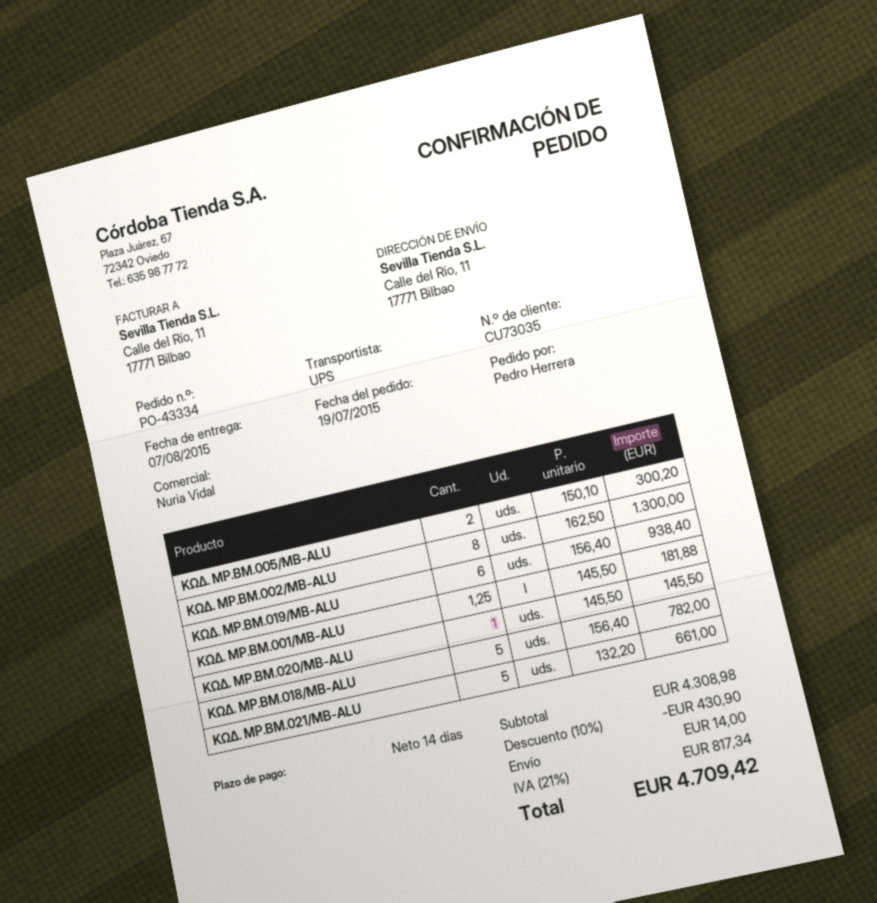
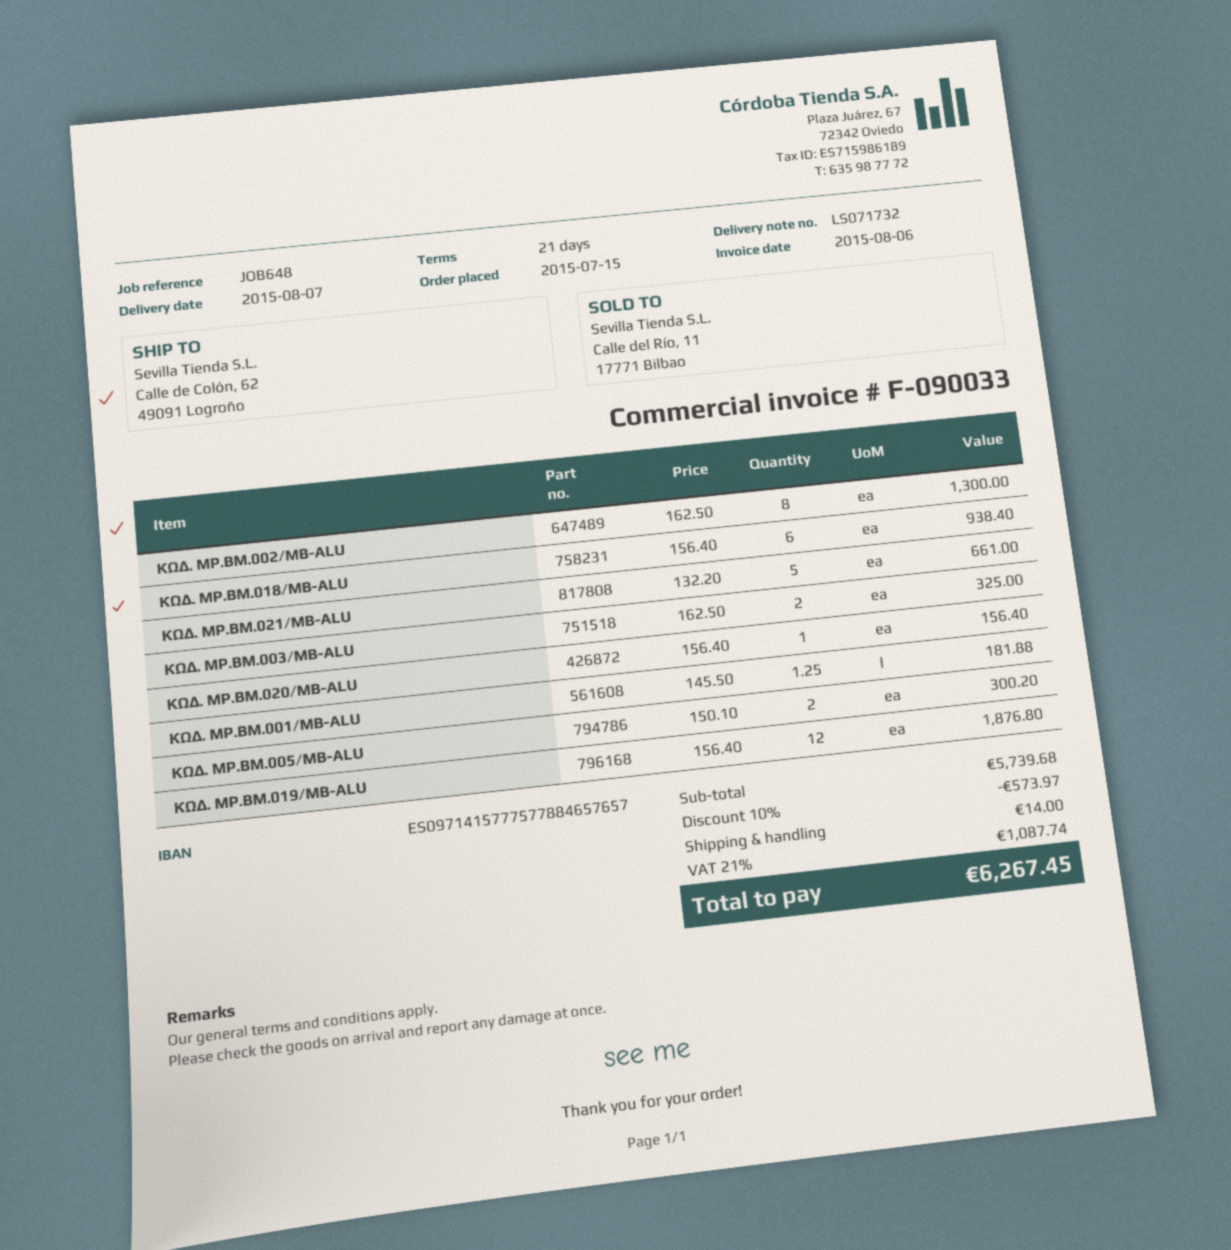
order date: 2015-07-19 -> 2015-07-15
payment terms: 14 days -> 21 days
ship to: Calle del Río, 11, 17771 Bilbao -> Calle de Colón, 62, 49091 Logroño
ΚΩΔ. MP.BM.019/MB-ALU: 6 x 156.40 = 938.40 -> 12 x 156.40 = 1876.80
ΚΩΔ. MP.BM.020/MB-ALU: 1 x 145.50 = 145.50 -> 1 x 156.40 = 156.40
ΚΩΔ. MP.BM.018/MB-ALU: 5 x 156.40 = 782.00 -> 6 x 156.40 = 938.40
ΚΩΔ. MP.BM.003/MB-ALU: none -> 2 x 162.50 = 325.00
subtotal: 4308.98 -> 5739.68
discount: 10% = 430.90 -> 10% = 573.97
tax: 21% = 817.34 -> 21% = 1087.74
total: 4709.42 -> 6267.45

